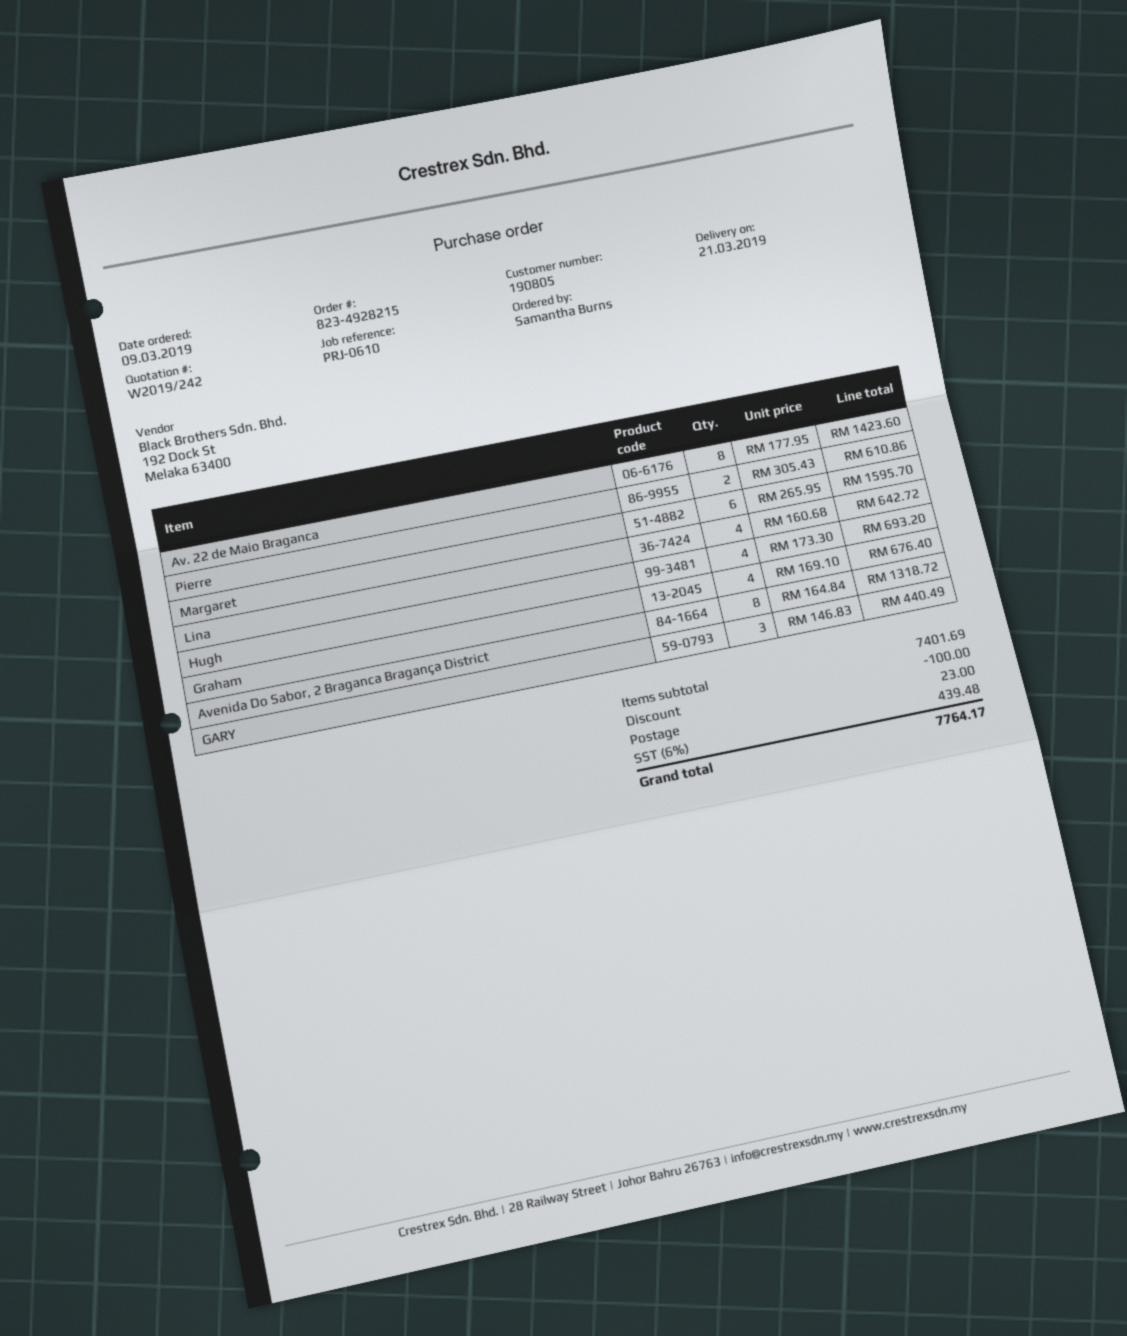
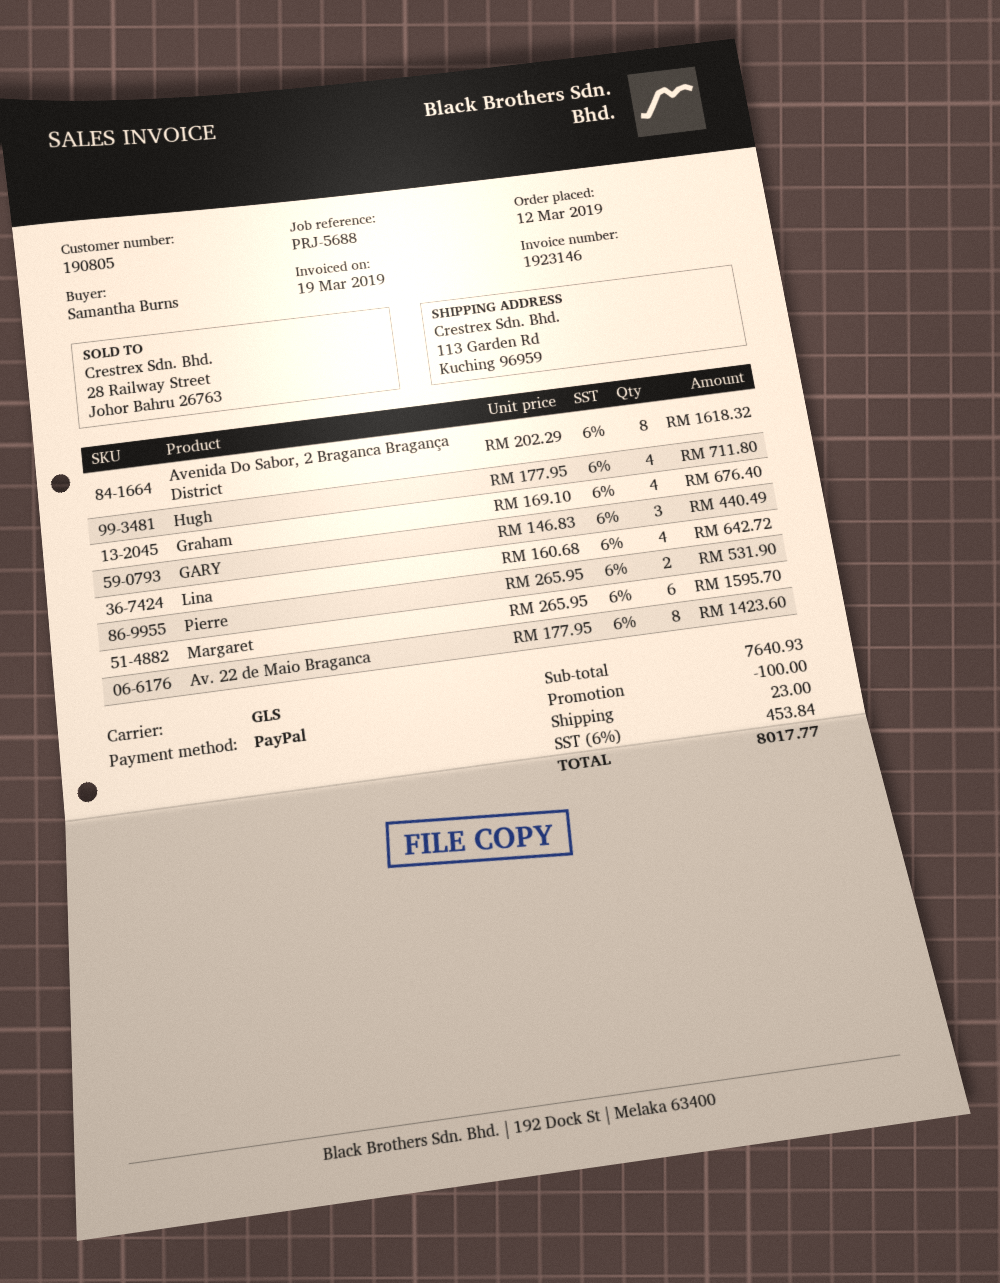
order date: 2019-03-09 -> 2019-03-12
reference: PRJ-0610 -> PRJ-5688
Pierre: 2 x 305.43 = 610.86 -> 2 x 265.95 = 531.90
Hugh: 4 x 173.30 = 693.20 -> 4 x 177.95 = 711.80
Avenida Do Sabor, 2 Braganca Bragança District: 8 x 164.84 = 1318.72 -> 8 x 202.29 = 1618.32
subtotal: 7401.69 -> 7640.93
tax: 6% = 439.48 -> 6% = 453.84
total: 7764.17 -> 8017.77

